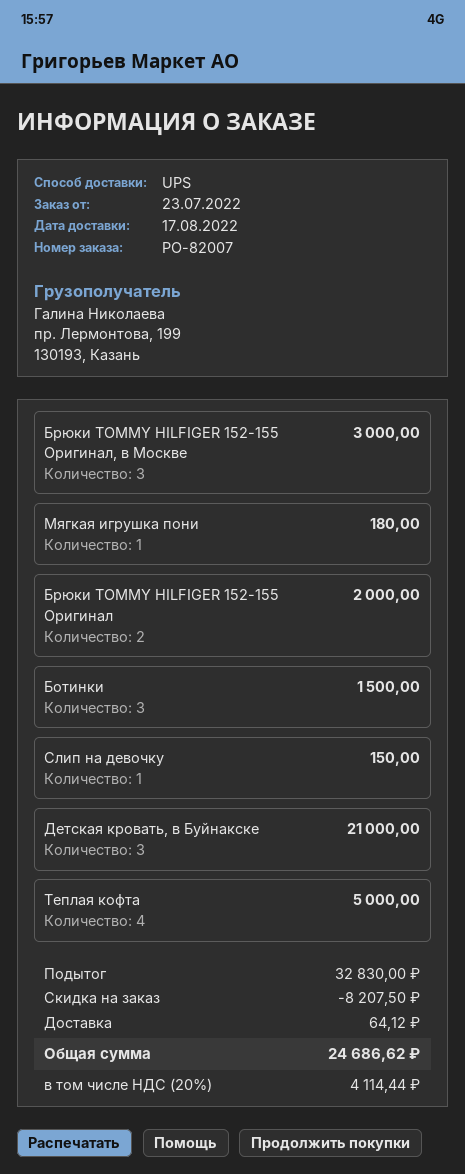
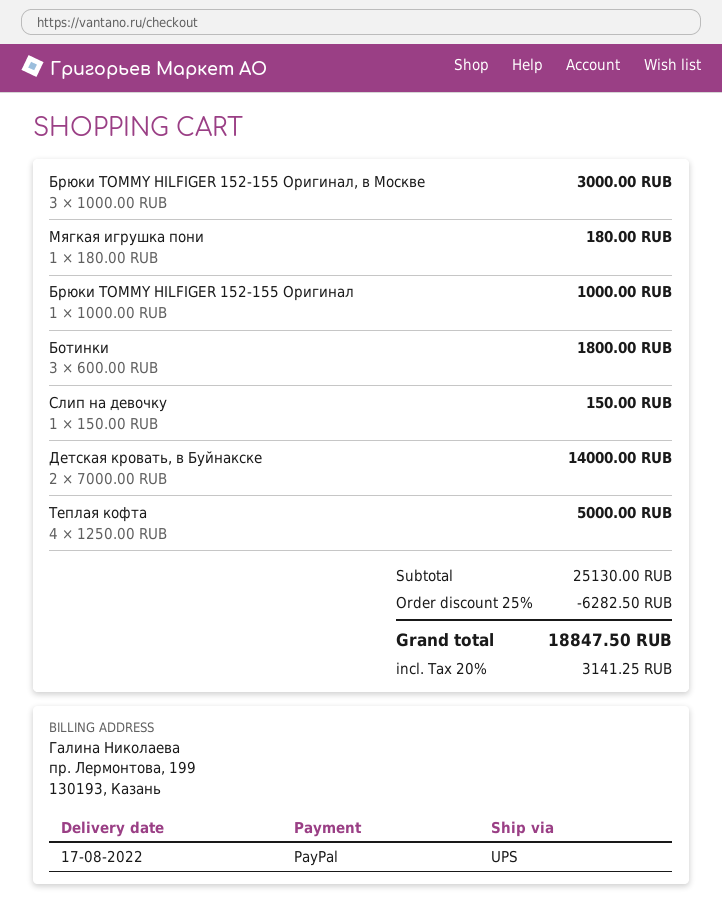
Брюки TOMMY HILFIGER 152-155 Оригинал: 2 for 2000.00 -> 1 for 1000.00
Ботинки: 3 for 1500.00 -> 3 for 1800.00
Детская кровать, в Буйнакске: 3 for 21000.00 -> 2 for 14000.00
subtotal: 32830.00 -> 25130.00
discount: 8207.50 -> 6282.50
shipping: 64.12 -> none
tax: 20% = 4114.44 -> 20% = 3141.25
total: 24686.62 -> 18847.50

